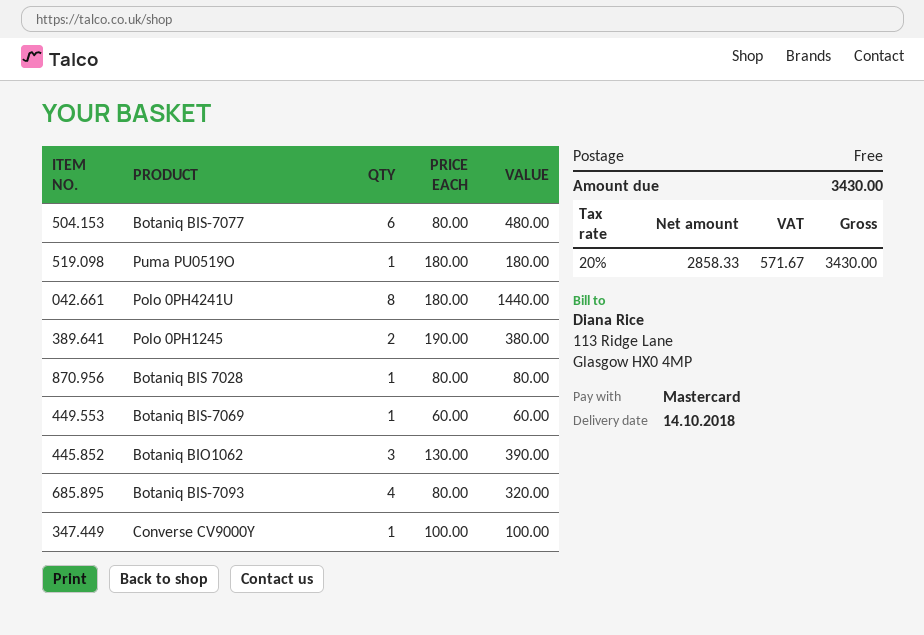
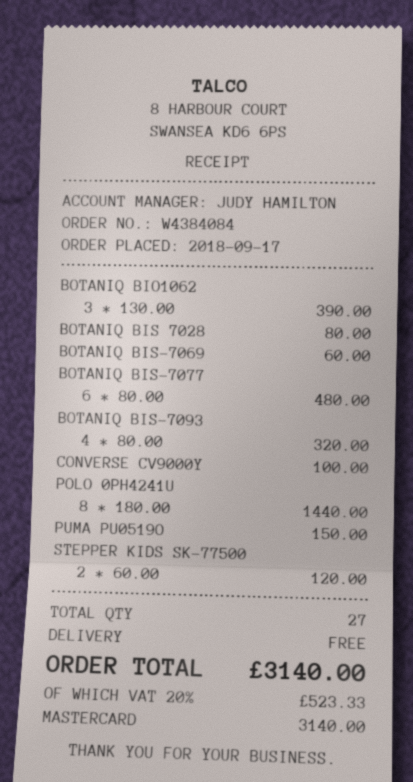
Puma PU0519O: 1 x 180.00 = 180.00 -> 1 x 150.00 = 150.00
Polo 0PH1245: 2 x 190.00 = 380.00 -> none
STEPPER KIDS SK-77500: none -> 2 x 60.00 = 120.00
tax: 20% = 571.67 -> 20% = 523.33
total: 3430.00 -> 3140.00

